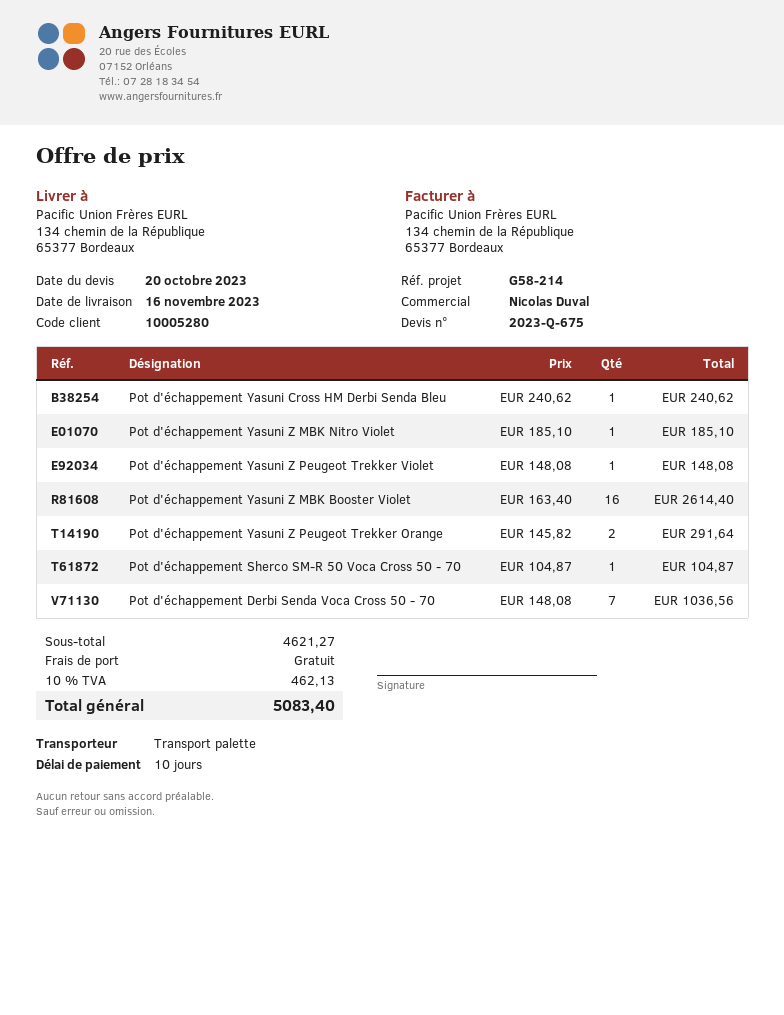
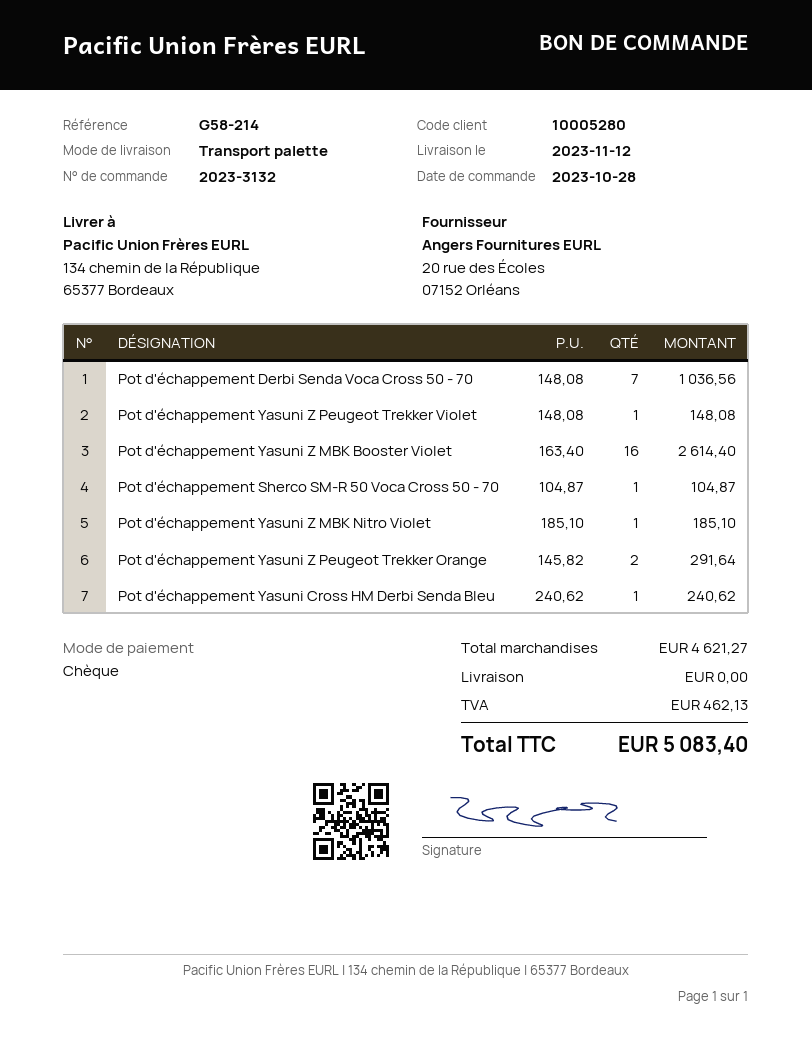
delivery date: 2023-11-16 -> 2023-11-12

